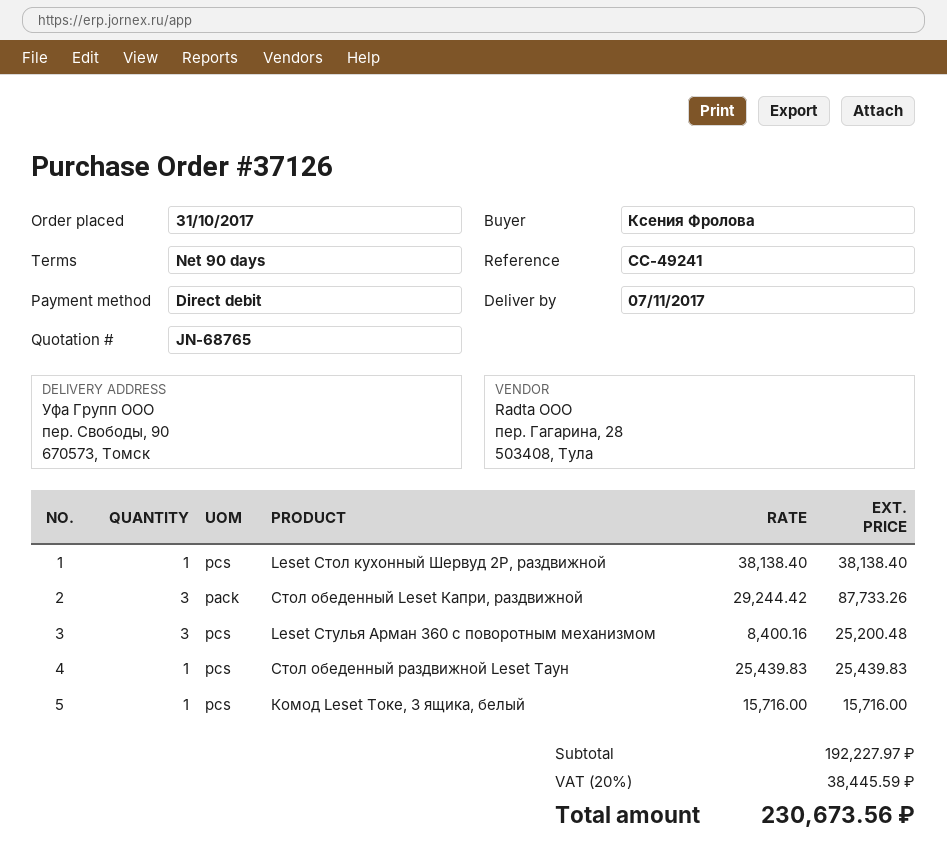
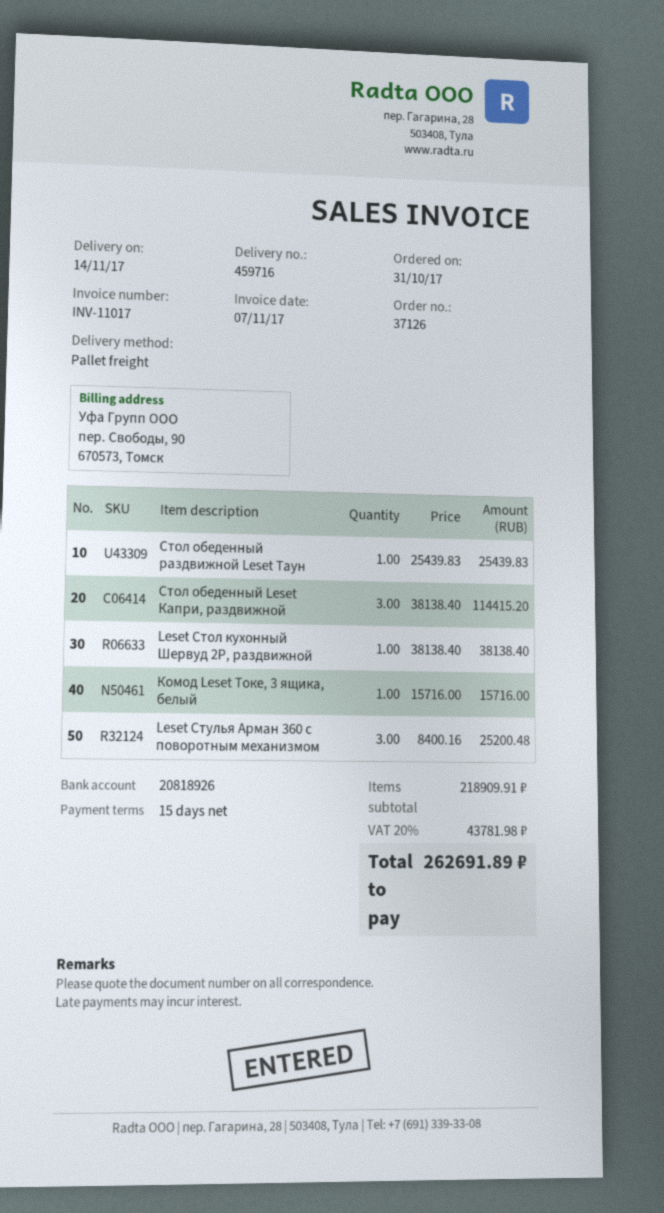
delivery date: 2017-11-07 -> 2017-11-14
payment terms: 90 days -> 15 days
Стол обеденный Leset Капри, раздвижной: 3 x 29244.42 = 87733.26 -> 3 x 38138.40 = 114415.20
subtotal: 192227.97 -> 218909.91
tax: 20% = 38445.59 -> 20% = 43781.98
total: 230673.56 -> 262691.89

